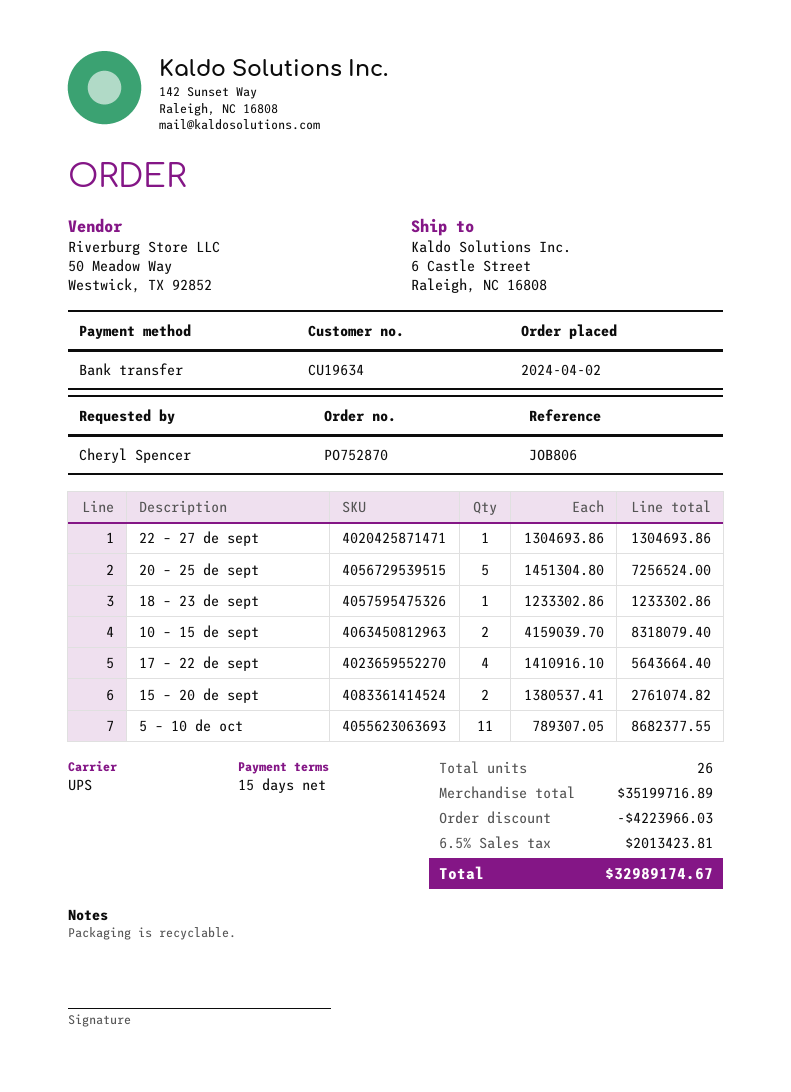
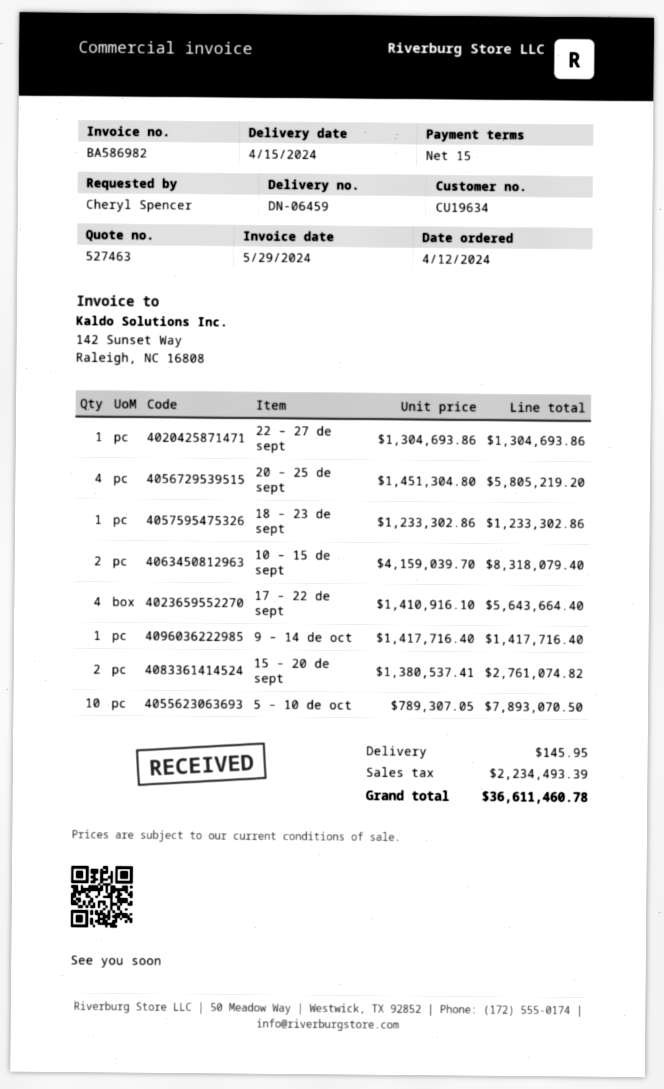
order date: 2024-04-02 -> 2024-04-12
20 – 25 de sept: 5 x 1451304.80 = 7256524.00 -> 4 x 1451304.80 = 5805219.20
5 – 10 de oct: 11 x 789307.05 = 8682377.55 -> 10 x 789307.05 = 7893070.50
9 – 14 de oct: none -> 1 x 1417716.40 = 1417716.40
discount: 4223966.03 -> none
shipping: none -> 145.95
tax: 2013423.81 -> 2234493.39
total: 32989174.67 -> 36611460.78

